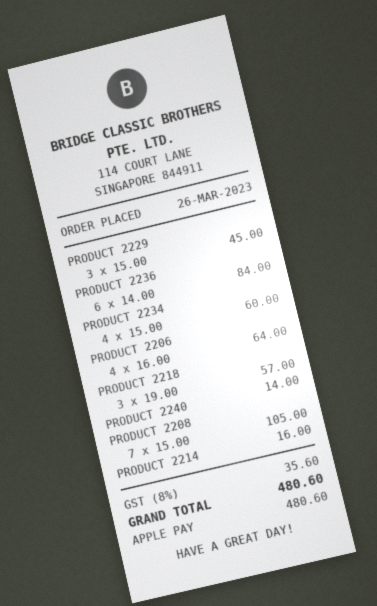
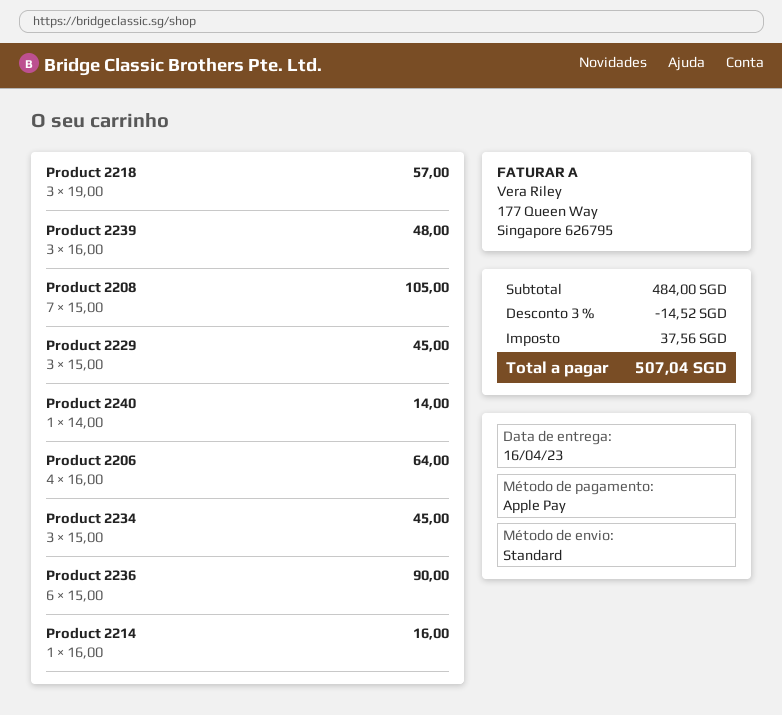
PRODUCT 2236: 6 x 14.00 = 84.00 -> 6 x 15.00 = 90.00
PRODUCT 2234: 4 x 15.00 = 60.00 -> 3 x 15.00 = 45.00
Product 2239: none -> 3 x 16.00 = 48.00
discount: none -> 3% = 14.52
tax: 35.60 -> 37.56
total: 480.60 -> 507.04

